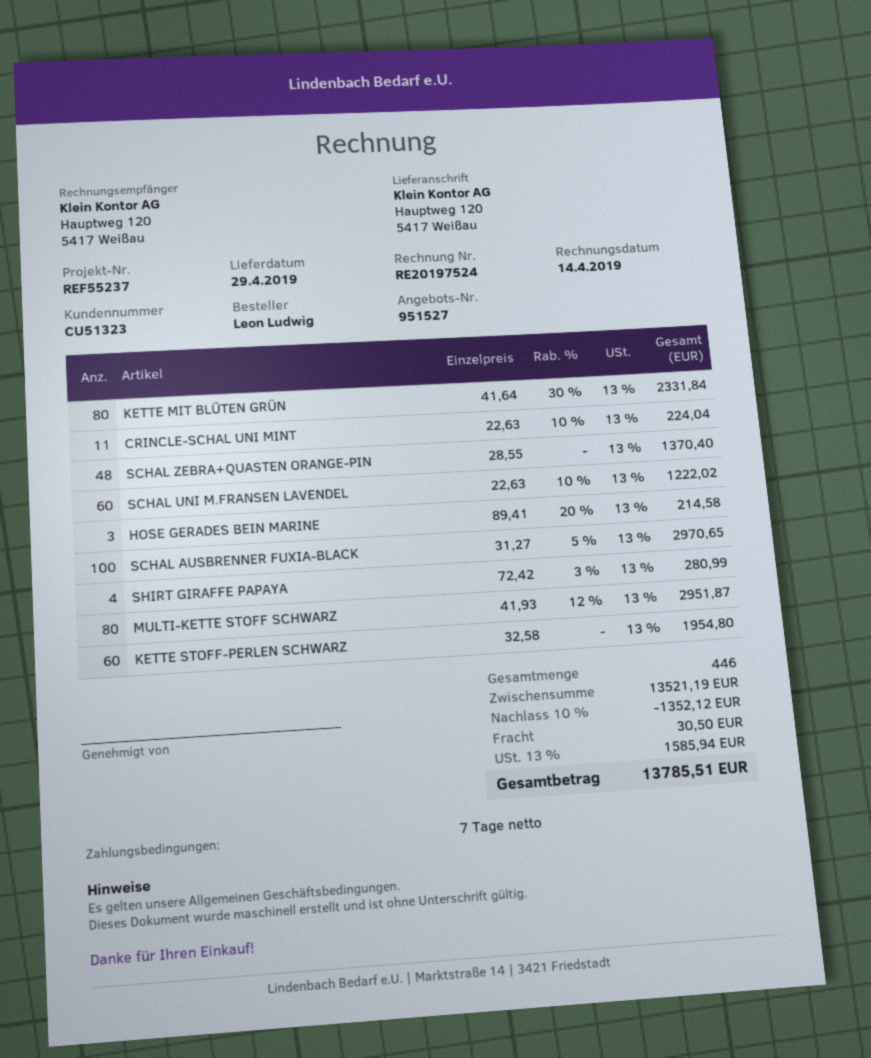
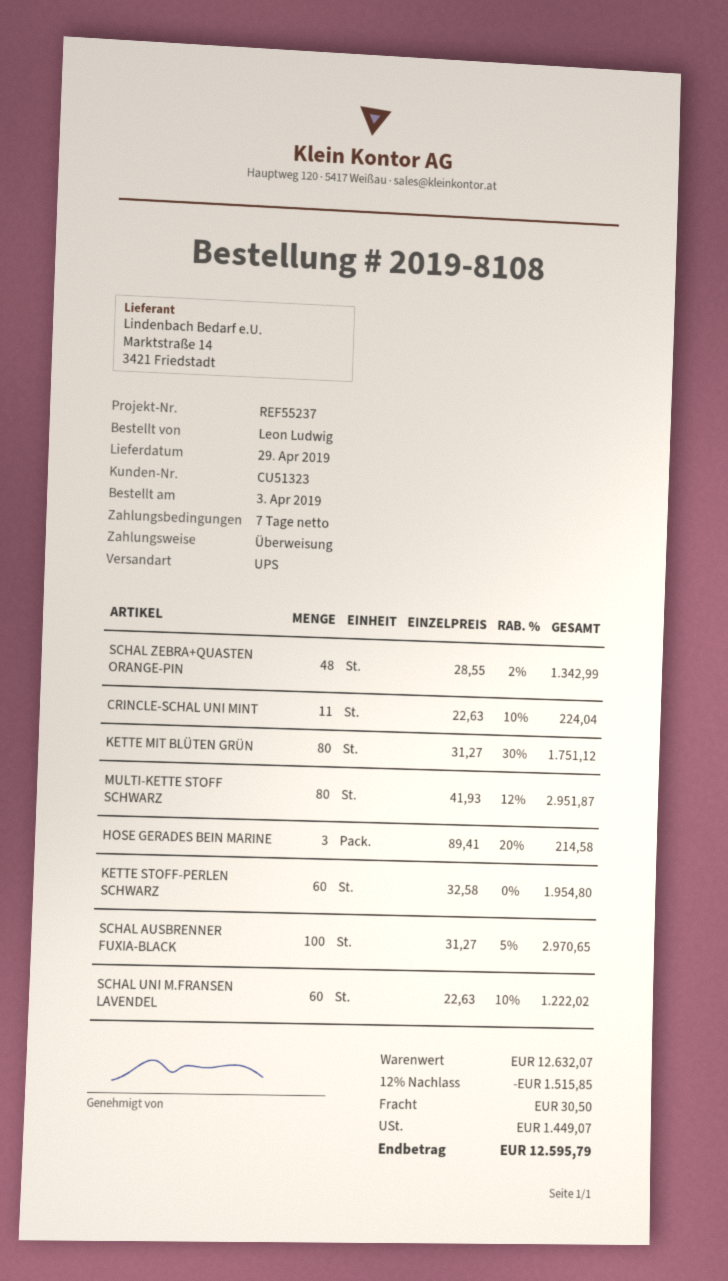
KETTE MIT BLÜTEN GRÜN: 80 x 41.64 - 30% = 2331.84 -> 80 x 31.27 - 30% = 1751.12
SCHAL ZEBRA+QUASTEN ORANGE-PIN: 48 x 28.55 = 1370.40 -> 48 x 28.55 - 2% = 1342.99
SHIRT GIRAFFE PAPAYA: 4 x 72.42 - 3% = 280.99 -> none
subtotal: 13521.19 -> 12632.07
discount: 10% = 1352.12 -> 12% = 1515.85
tax: 1585.94 -> 1449.07
total: 13785.51 -> 12595.79

